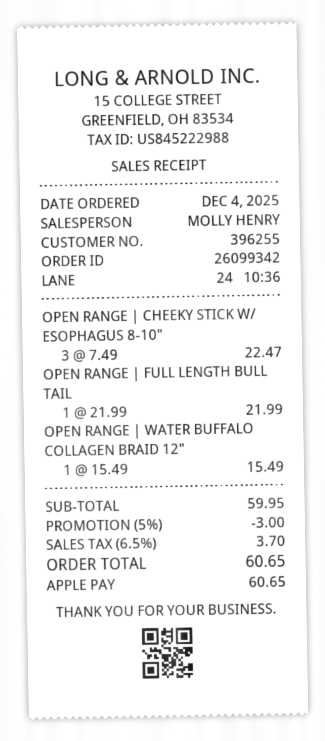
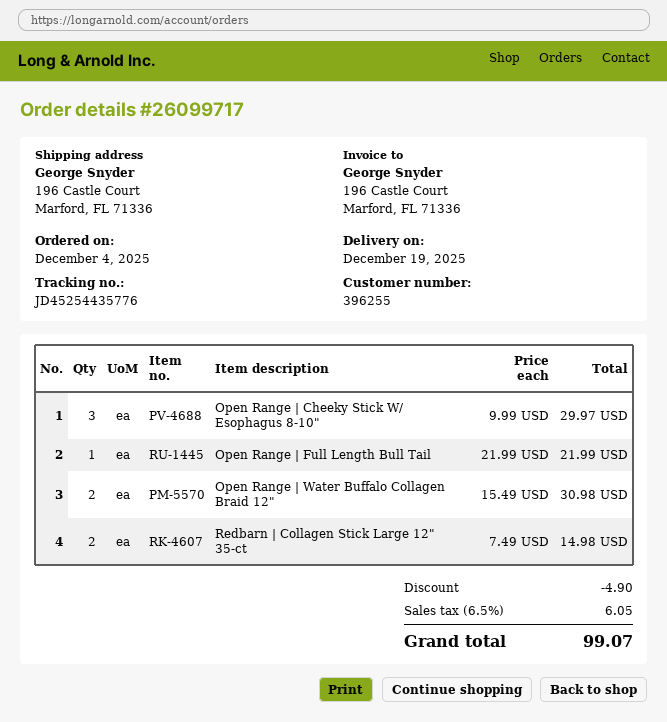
order number: 26099342 -> 26099717
OPEN RANGE | CHEEKY STICK W/ ESOPHAGUS 8-10": 3 x 7.49 = 22.47 -> 3 x 9.99 = 29.97
OPEN RANGE | WATER BUFFALO COLLAGEN BRAID 12": 1 x 15.49 = 15.49 -> 2 x 15.49 = 30.98
Redbarn | Collagen Stick Large 12" 35-ct: none -> 2 x 7.49 = 14.98
discount: 3.00 -> 4.90
tax: 6.5% = 3.70 -> 6.5% = 6.05
total: 60.65 -> 99.07

